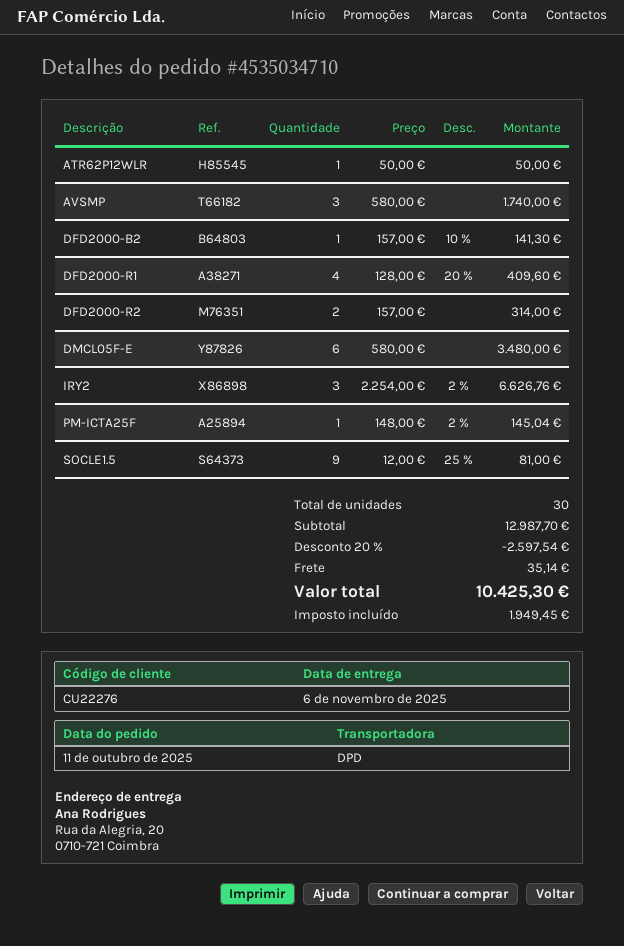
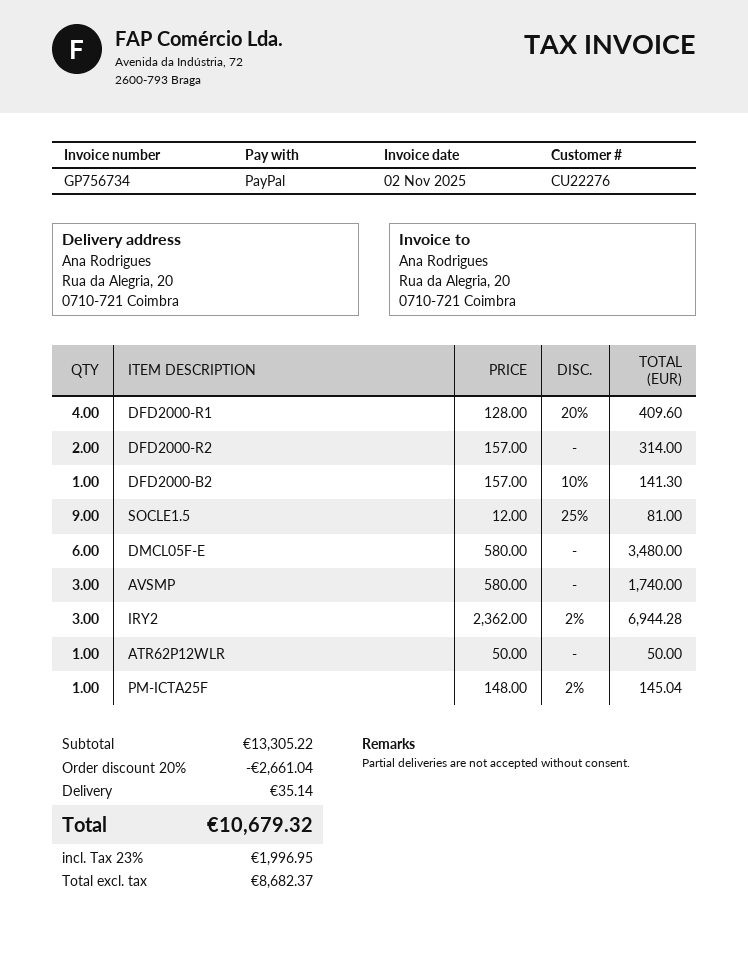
IRY2: 3 x 2254.00 - 2% = 6626.76 -> 3 x 2362.00 - 2% = 6944.28
subtotal: 12987.70 -> 13305.22
discount: 20% = 2597.54 -> 20% = 2661.04
tax: 1949.45 -> 1996.95
total: 10425.30 -> 10679.32

